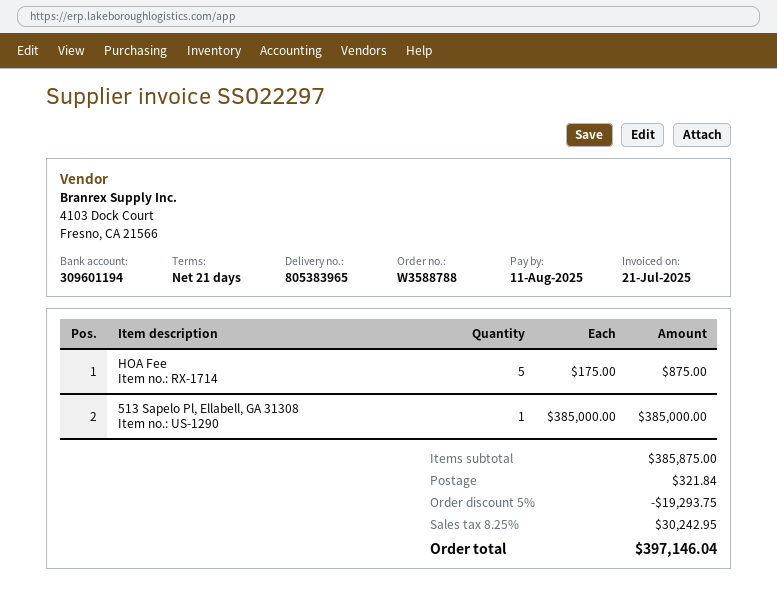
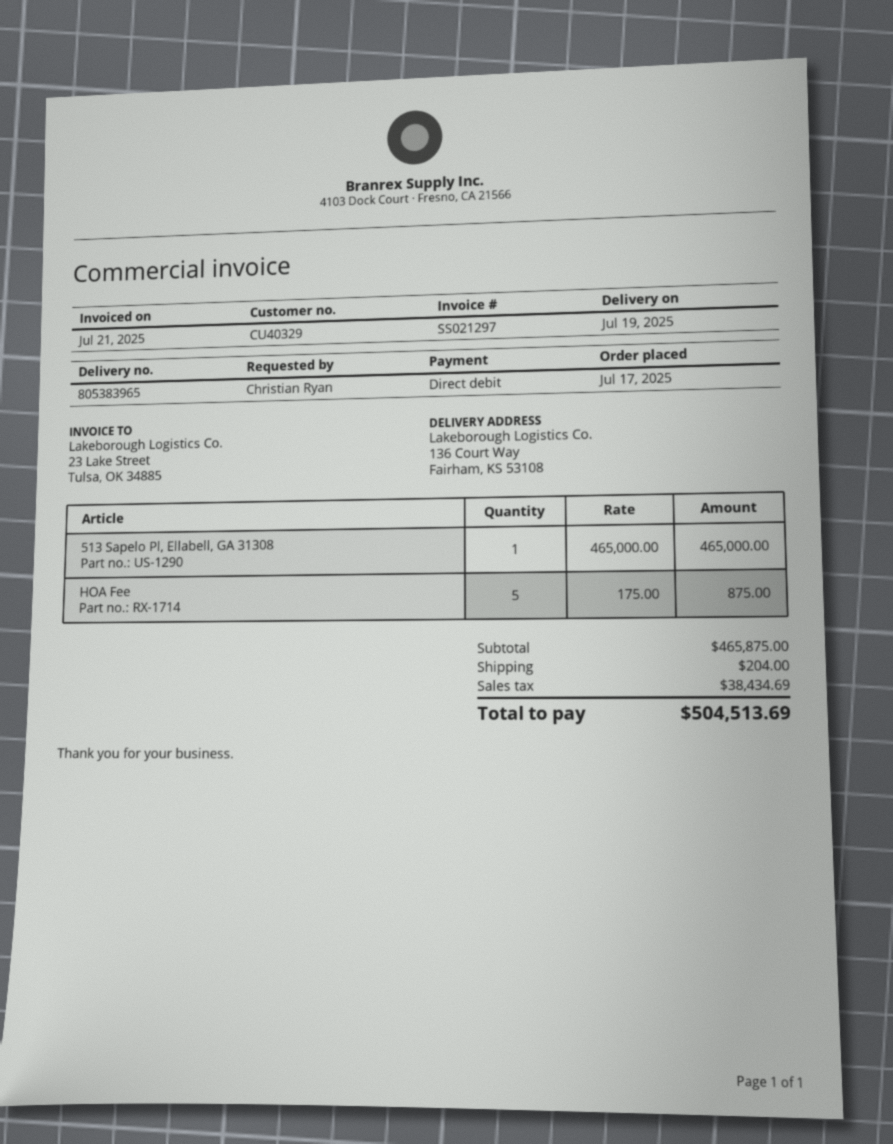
invoice number: SS022297 -> SS021297
513 Sapelo Pl, Ellabell, GA 31308: 1 x 385000.00 = 385000.00 -> 1 x 465000.00 = 465000.00
subtotal: 385875.00 -> 465875.00
discount: 5% = 19293.75 -> none
shipping: 321.84 -> 204.00
tax: 30242.95 -> 38434.69
total: 397146.04 -> 504513.69

